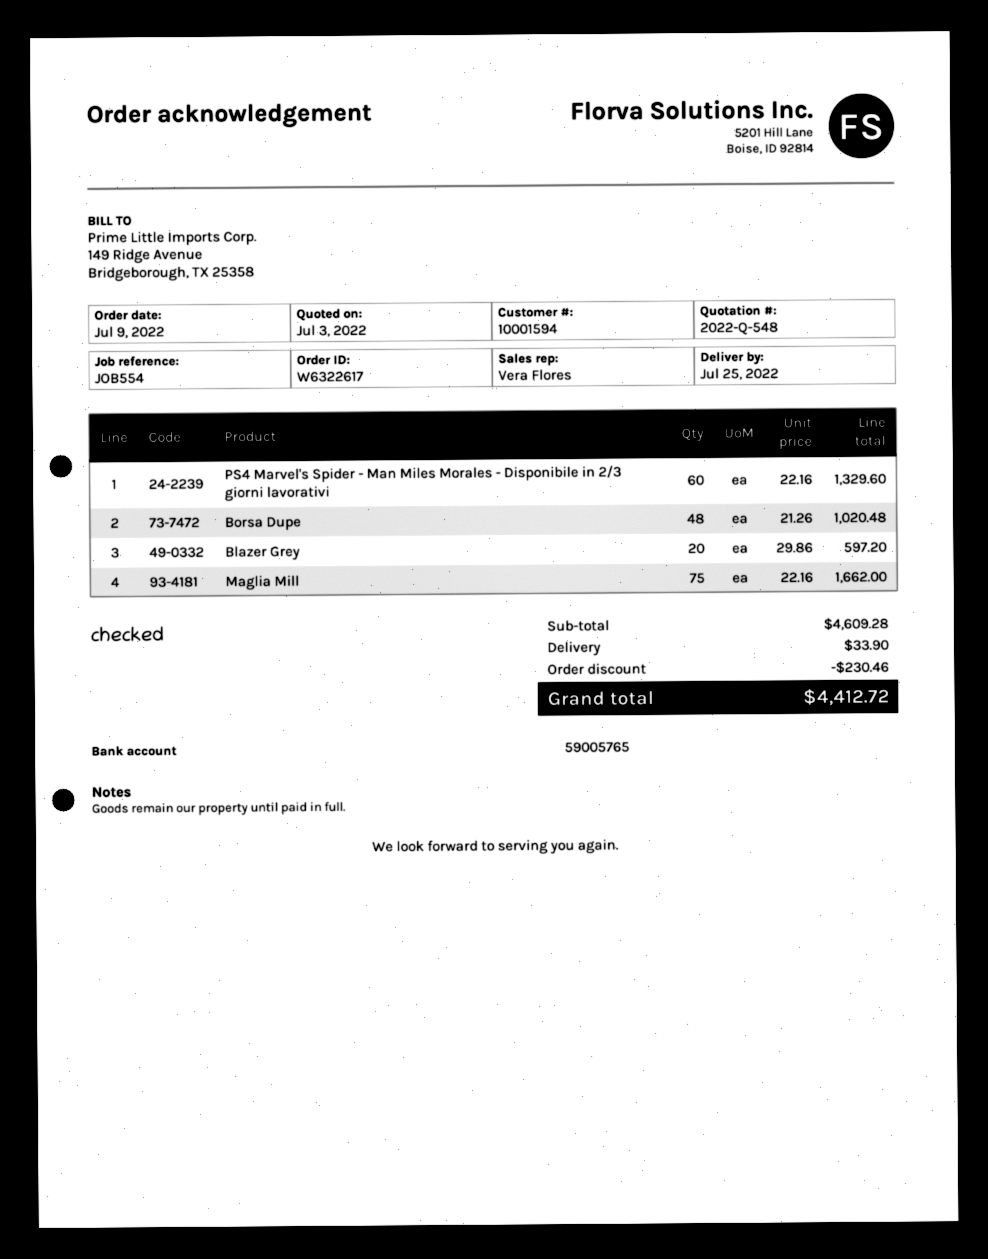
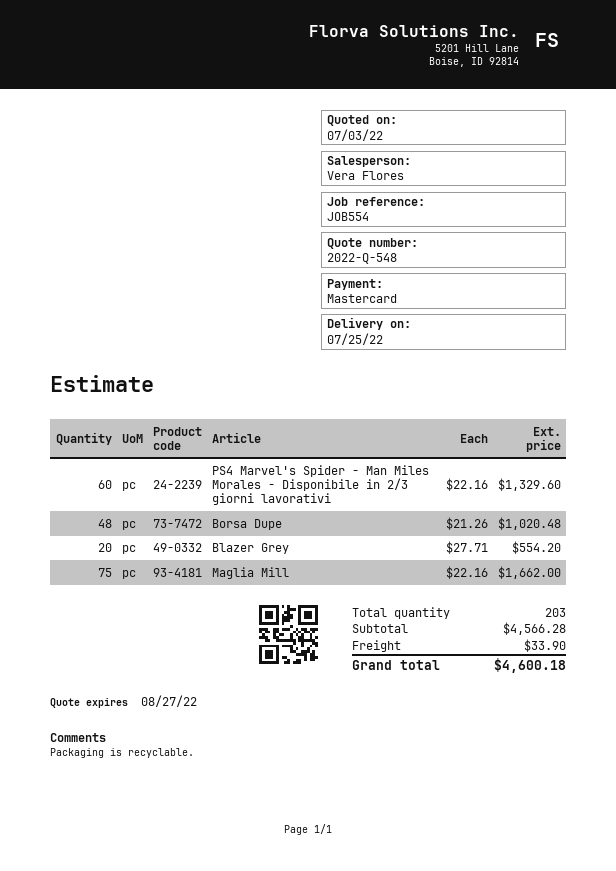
Blazer Grey: 20 x 29.86 = 597.20 -> 20 x 27.71 = 554.20
subtotal: 4609.28 -> 4566.28
discount: 230.46 -> none
total: 4412.72 -> 4600.18

